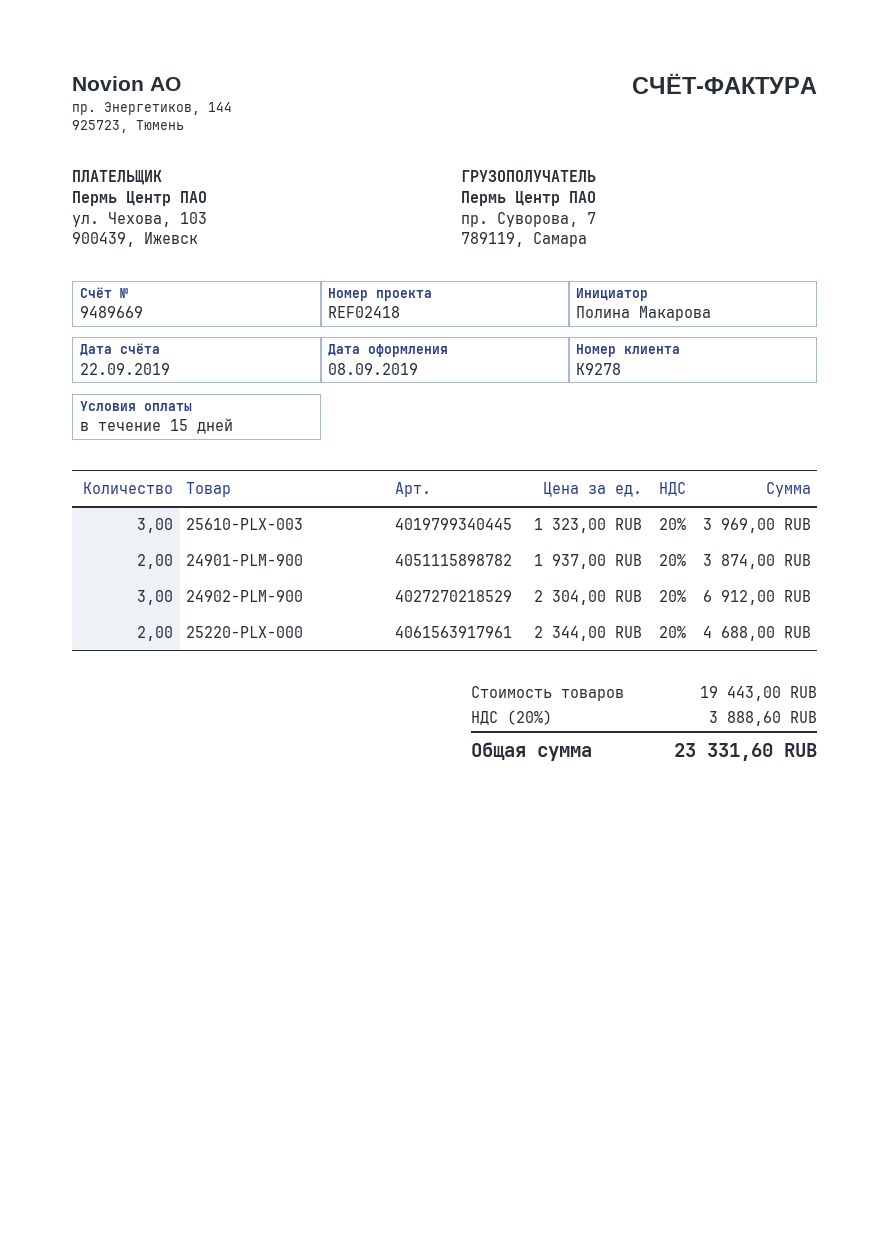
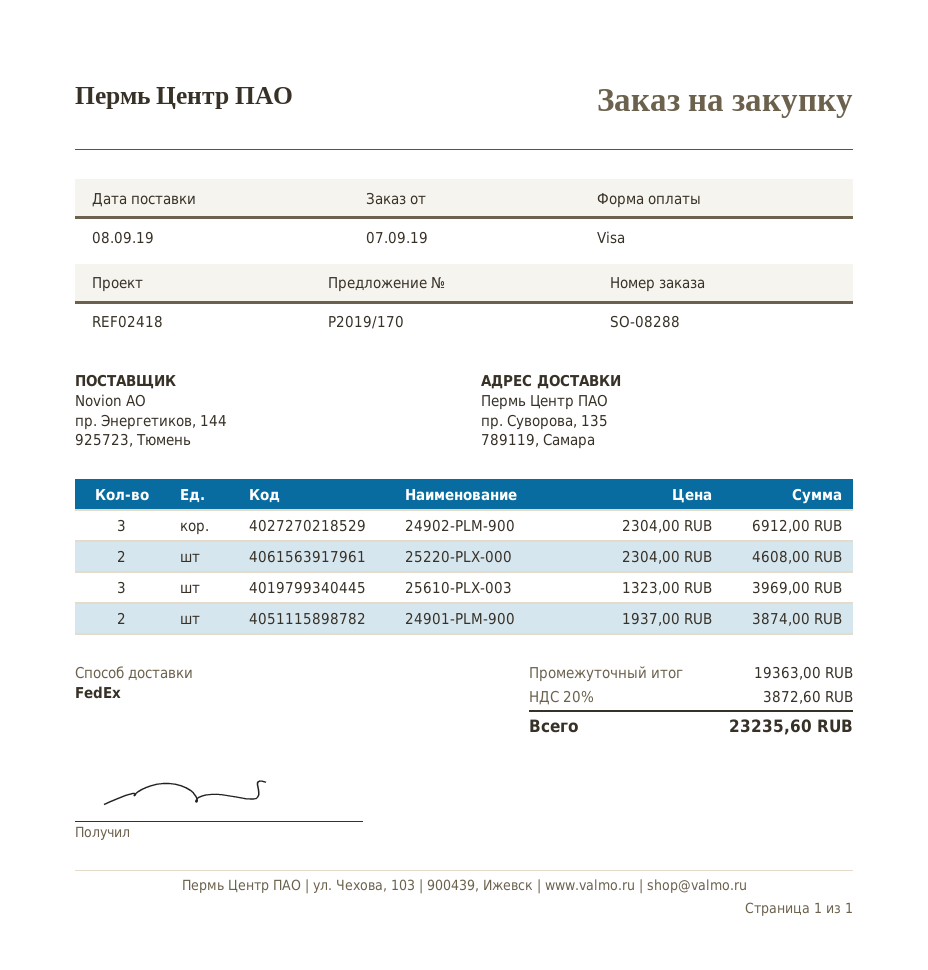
order date: 2019-09-08 -> 2019-09-07
ship to: пр. Суворова, 7, 789119, Самара -> пр. Суворова, 135, 789119, Самара
25220-PLX-000: 2 x 2344.00 = 4688.00 -> 2 x 2304.00 = 4608.00
subtotal: 19443.00 -> 19363.00
tax: 20% = 3888.60 -> 20% = 3872.60
total: 23331.60 -> 23235.60

